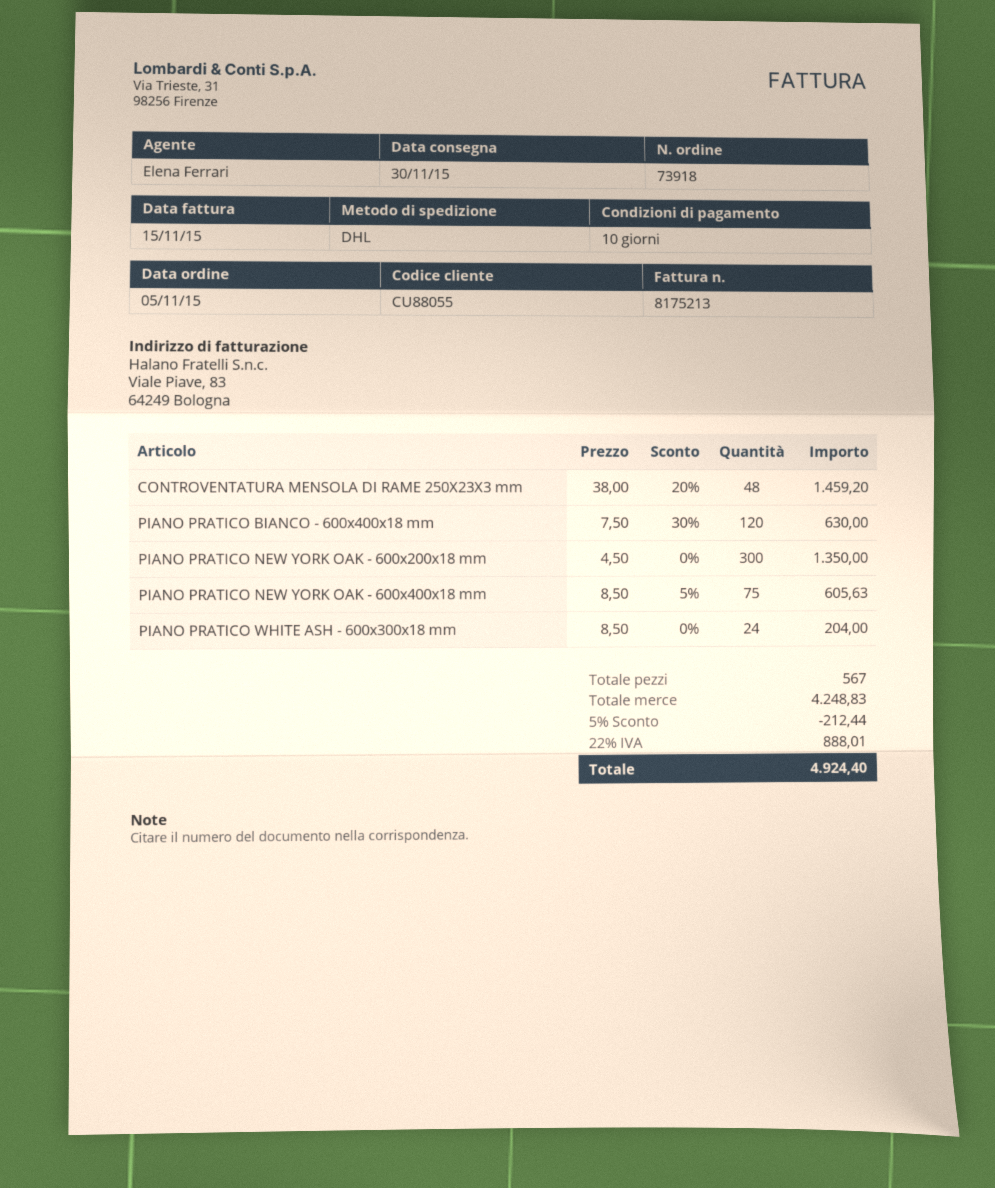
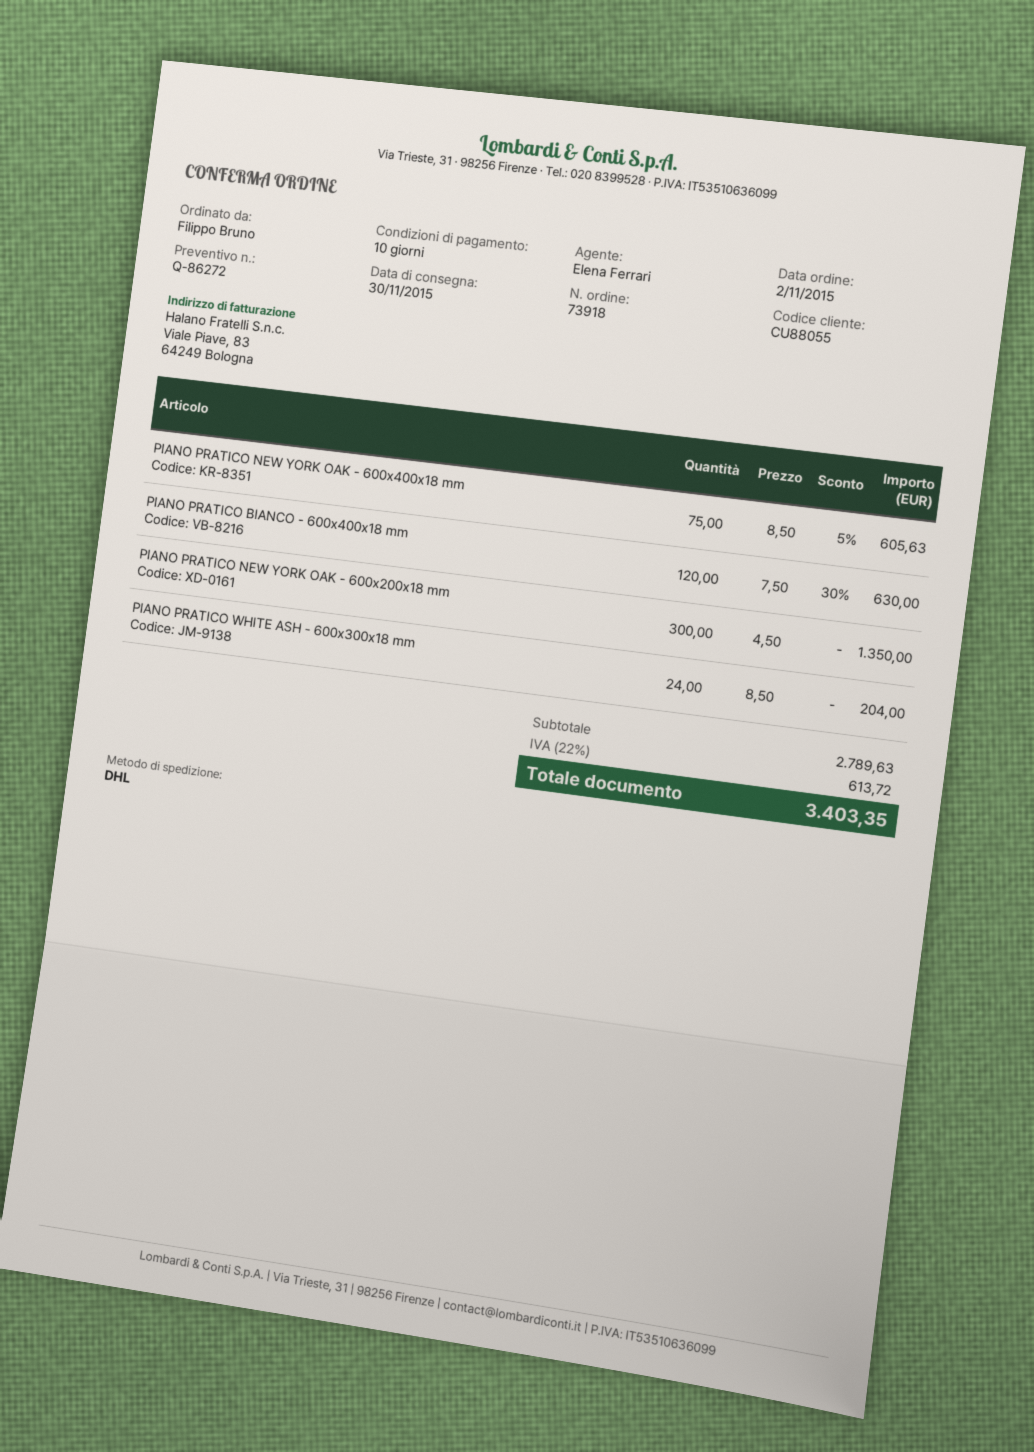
order date: 2015-11-05 -> 2015-11-02
CONTROVENTATURA MENSOLA DI RAME 250X23X3 mm: 48 x 38.00 - 20% = 1459.20 -> none
subtotal: 4248.83 -> 2789.63
discount: 5% = 212.44 -> none
tax: 22% = 888.01 -> 22% = 613.72
total: 4924.40 -> 3403.35

